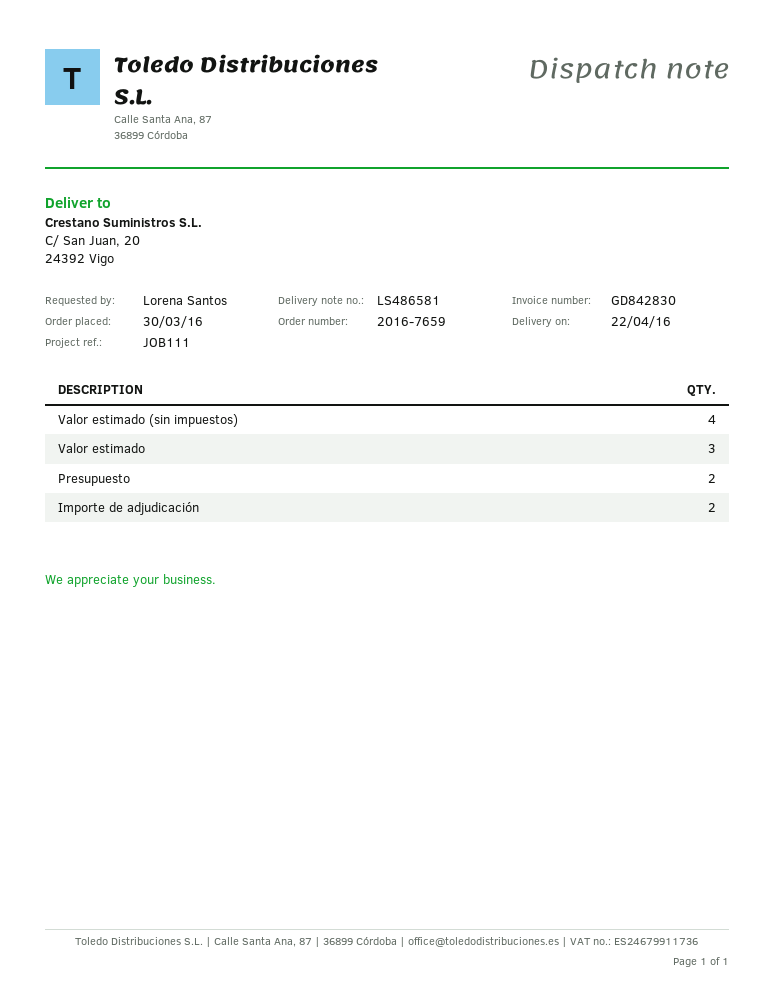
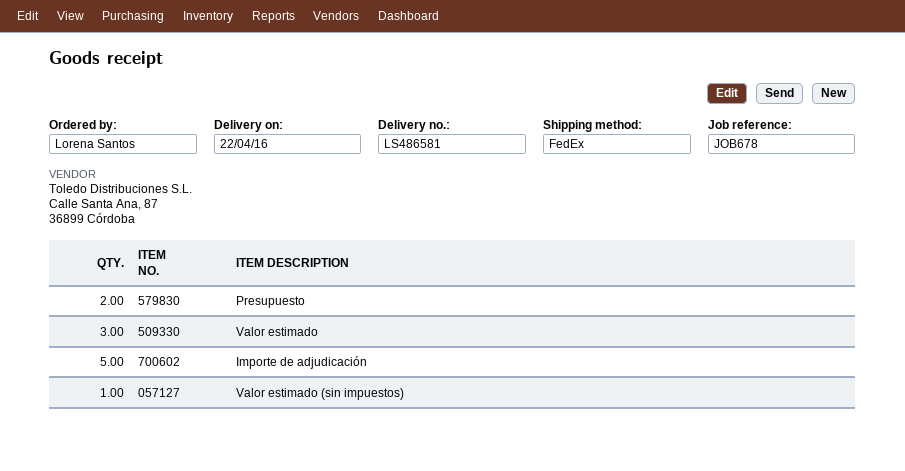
reference: JOB111 -> JOB678
Valor estimado (sin impuestos): 4 -> 1
Importe de adjudicación: 2 -> 5

